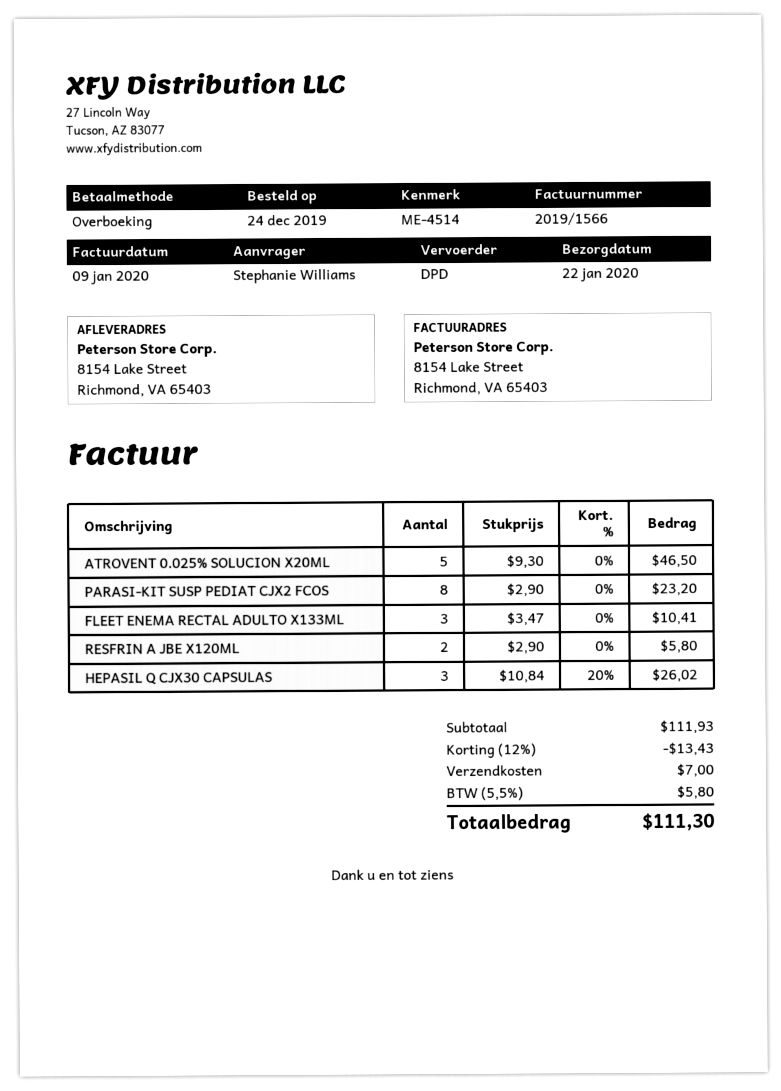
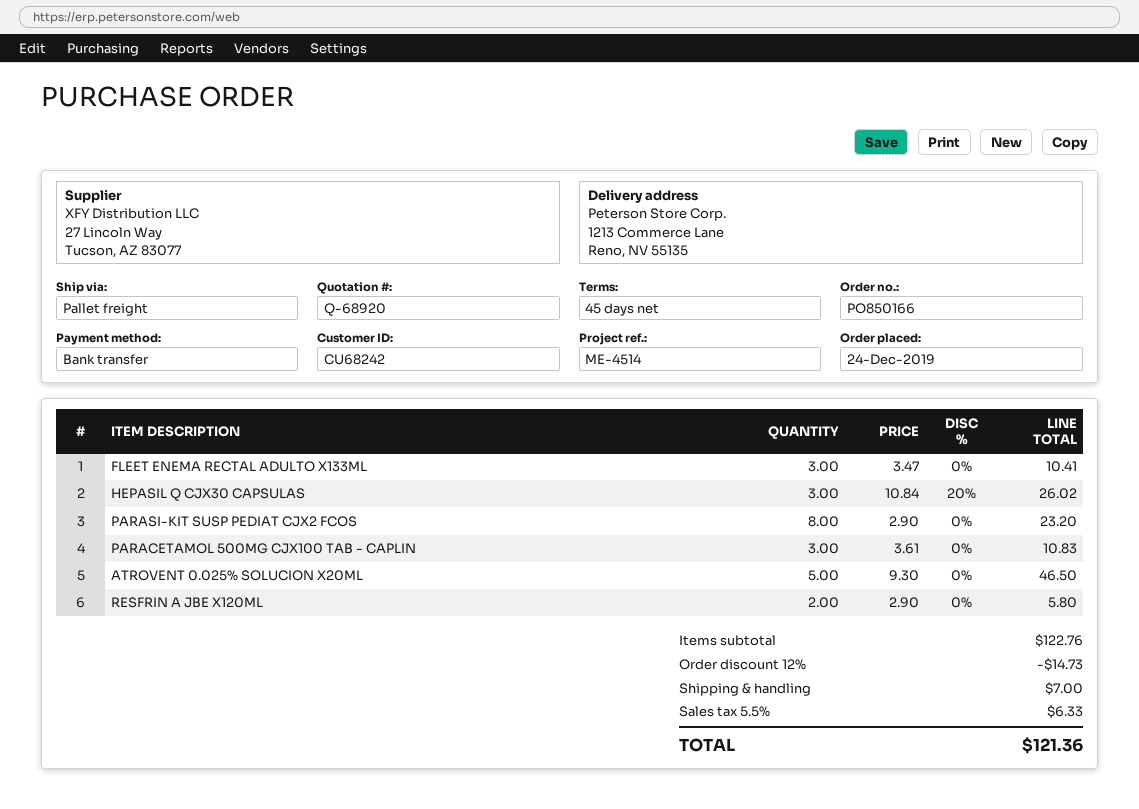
shipping method: DPD -> pallet freight
ship to: 8154 Lake Street, Richmond, VA 65403 -> 1213 Commerce Lane, Reno, NV 55135
PARACETAMOL 500MG CJX100 TAB - CAPLIN: none -> 3 x 3.61 = 10.83
subtotal: 111.93 -> 122.76
discount: 12% = 13.43 -> 12% = 14.73
tax: 5.5% = 5.80 -> 5.5% = 6.33
total: 111.30 -> 121.36

